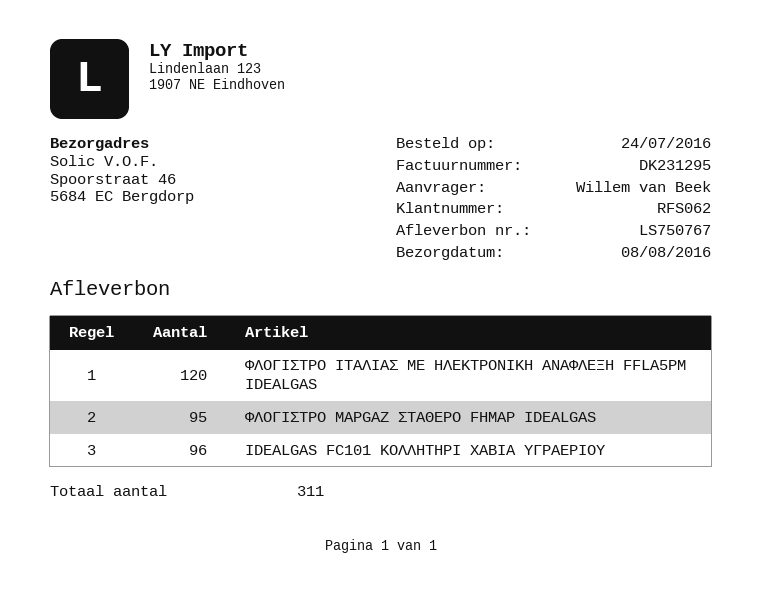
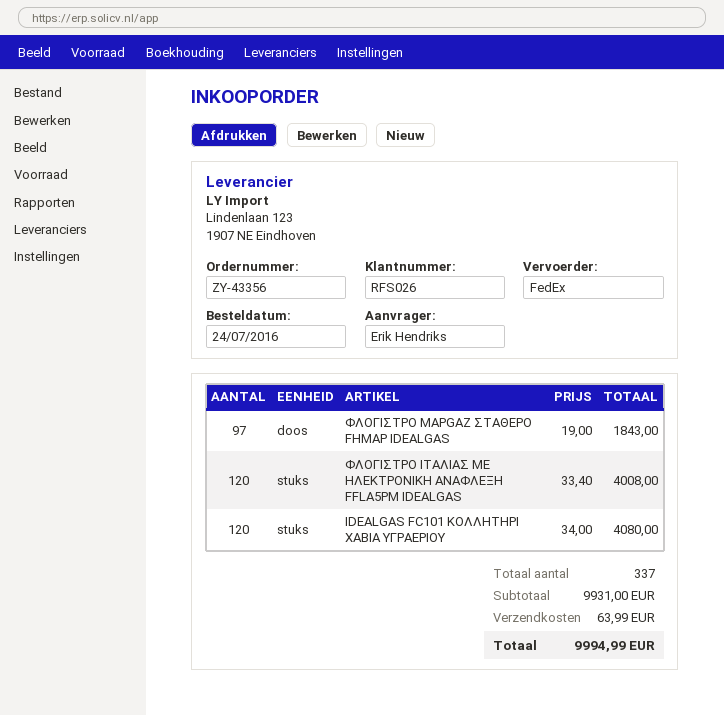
customer number: RFS062 -> RFS026
ordered by: Willem van Beek -> Erik Hendriks
ΦΛΟΓΙΣΤΡΟ MAPGAZ ΣΤΑΘΕΡΟ FHMAP IDEALGAS: 95 -> 97
IDEALGAS FC101 ΚΟΛΛΗΤΗΡΙ ΧΑΒΙΑ ΥΓΡΑΕΡΙΟΥ: 96 -> 120
total quantity: 311 -> 337

